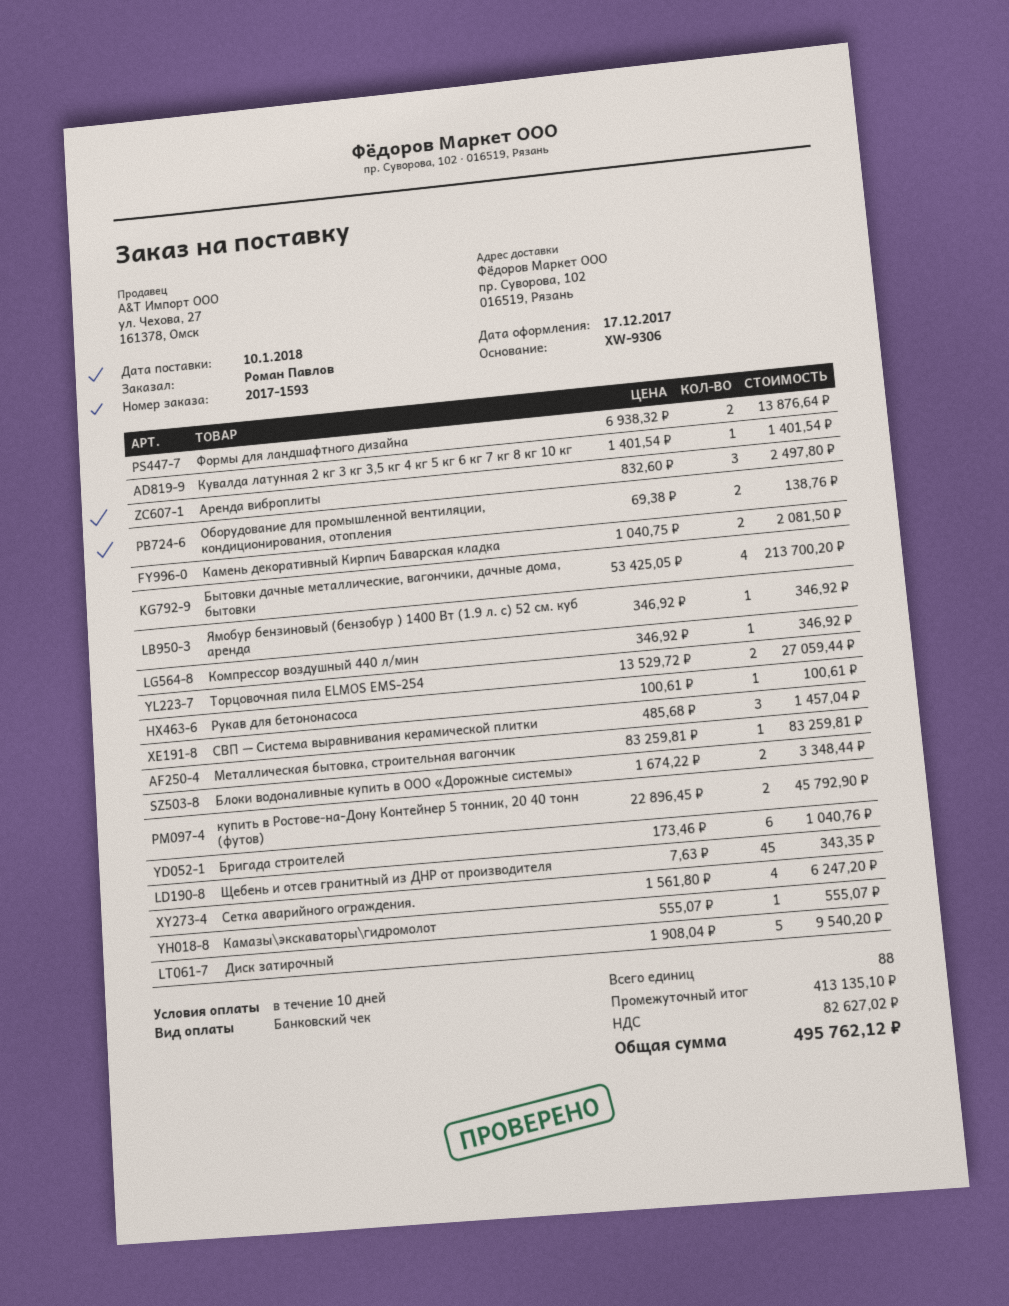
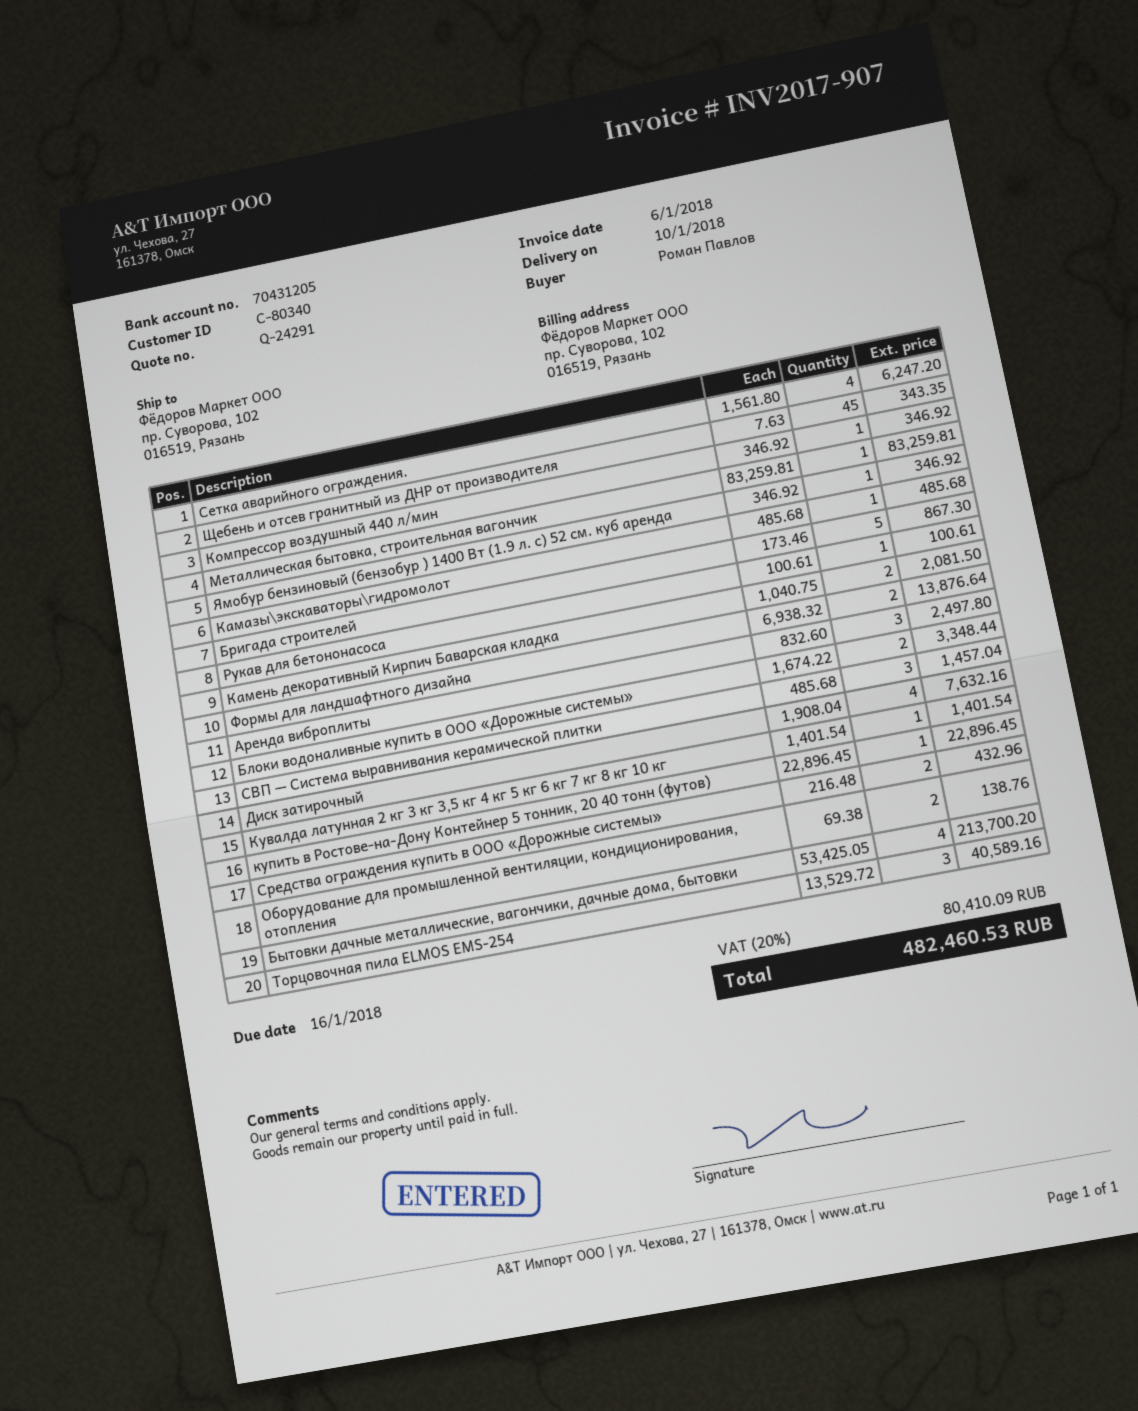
Торцовочная пила ELMOS EMS-254: 2 x 13529.72 = 27059.44 -> 3 x 13529.72 = 40589.16
купить в Ростове-на-Дону Контейнер 5 тонник, 20 40 тонн (футов): 2 x 22896.45 = 45792.90 -> 1 x 22896.45 = 22896.45
Бригада строителей: 6 x 173.46 = 1040.76 -> 5 x 173.46 = 867.30
Камазы\экскаваторы\гидромолот: 1 x 555.07 = 555.07 -> 1 x 485.68 = 485.68
Диск затирочный: 5 x 1908.04 = 9540.20 -> 4 x 1908.04 = 7632.16
Средства ограждения купить в ООО «Дорожные системы»: none -> 2 x 216.48 = 432.96
tax: 82627.02 -> 80410.09
total: 495762.12 -> 482460.53

